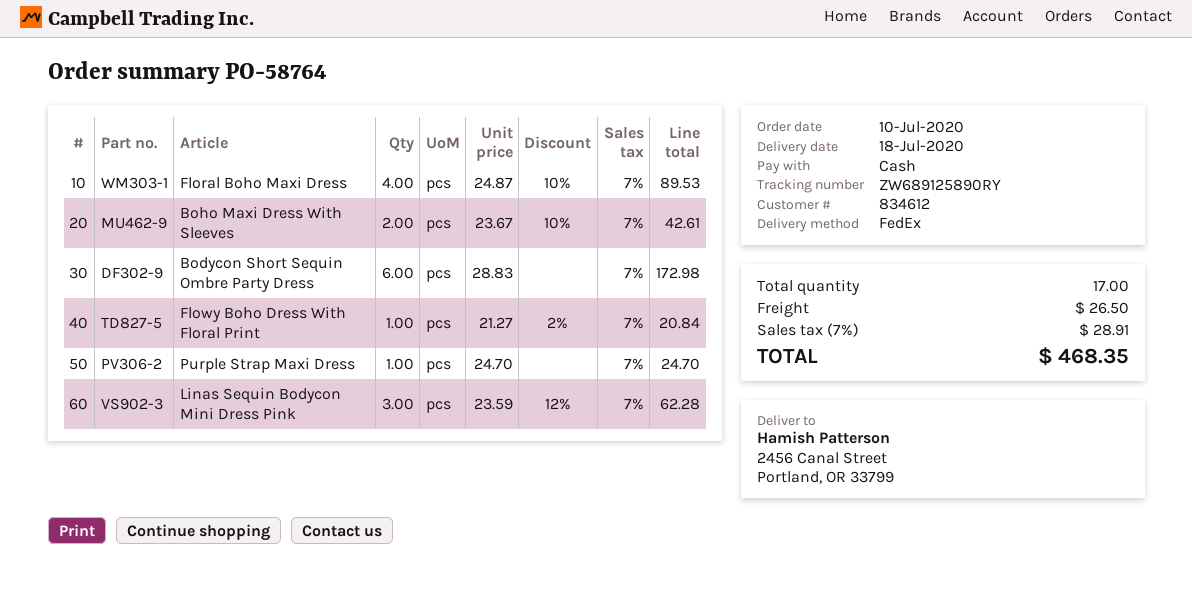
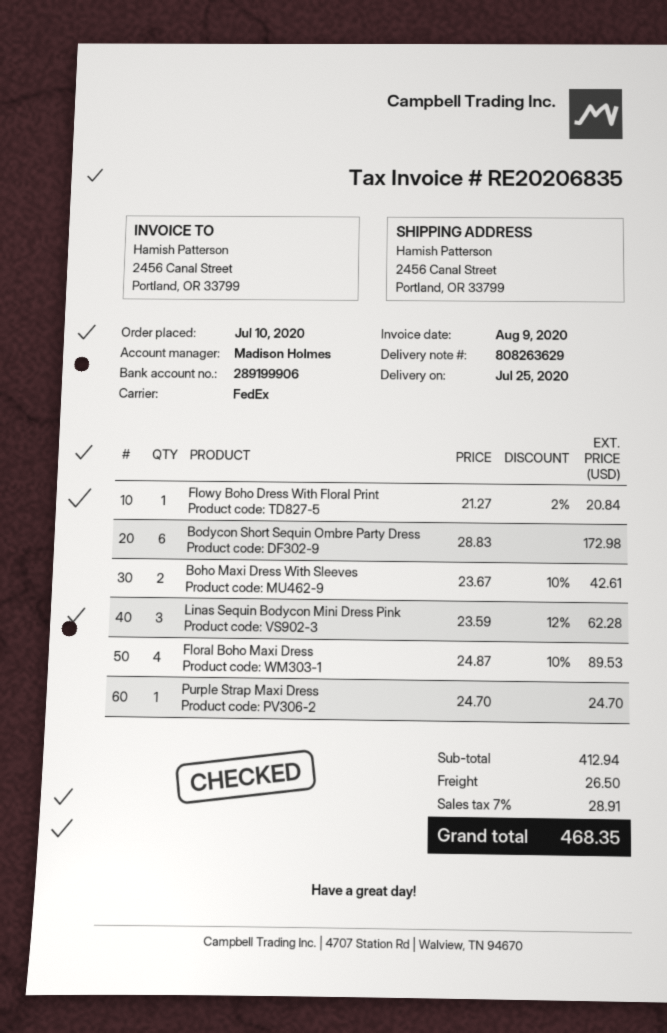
delivery date: 2020-07-18 -> 2020-07-25

